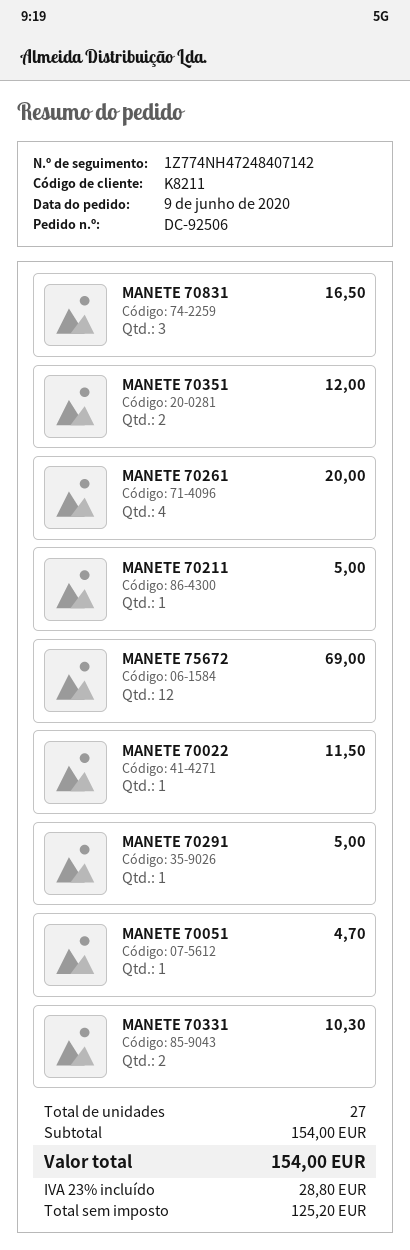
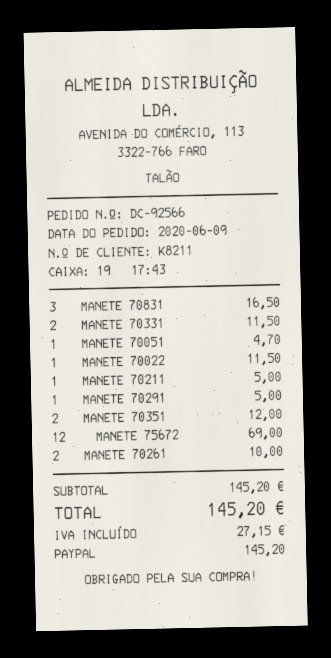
order number: DC-92506 -> DC-92566
MANETE 70261: 4 for 20.00 -> 2 for 10.00
MANETE 70331: 2 for 10.30 -> 2 for 11.50
subtotal: 154.00 -> 145.20
tax: 28.80 -> 27.15
total: 154.00 -> 145.20

